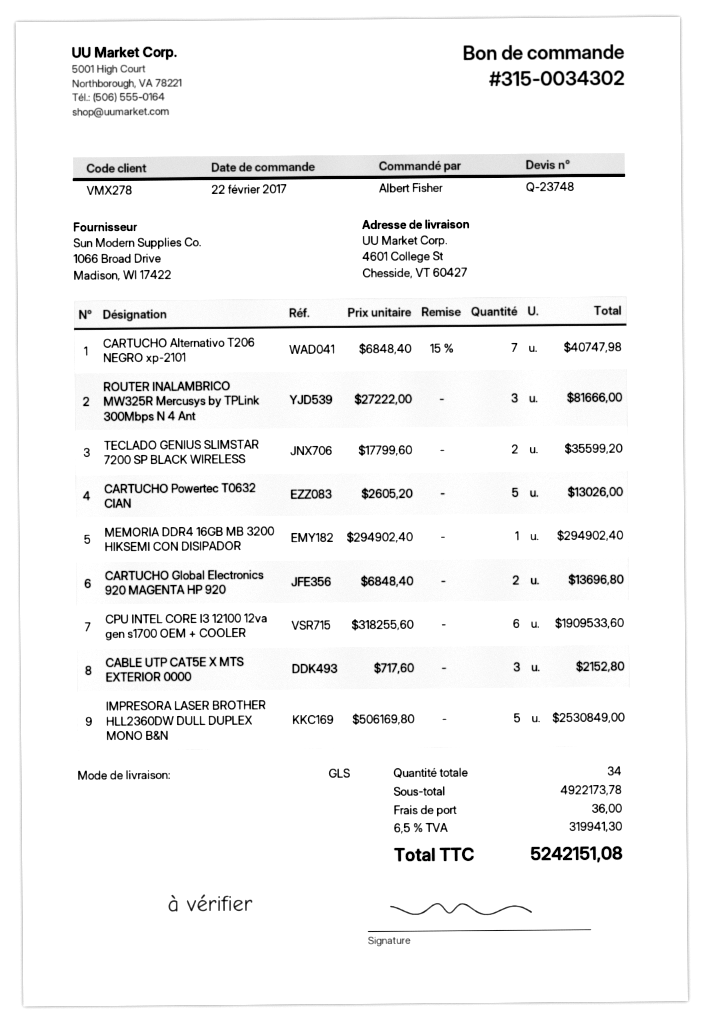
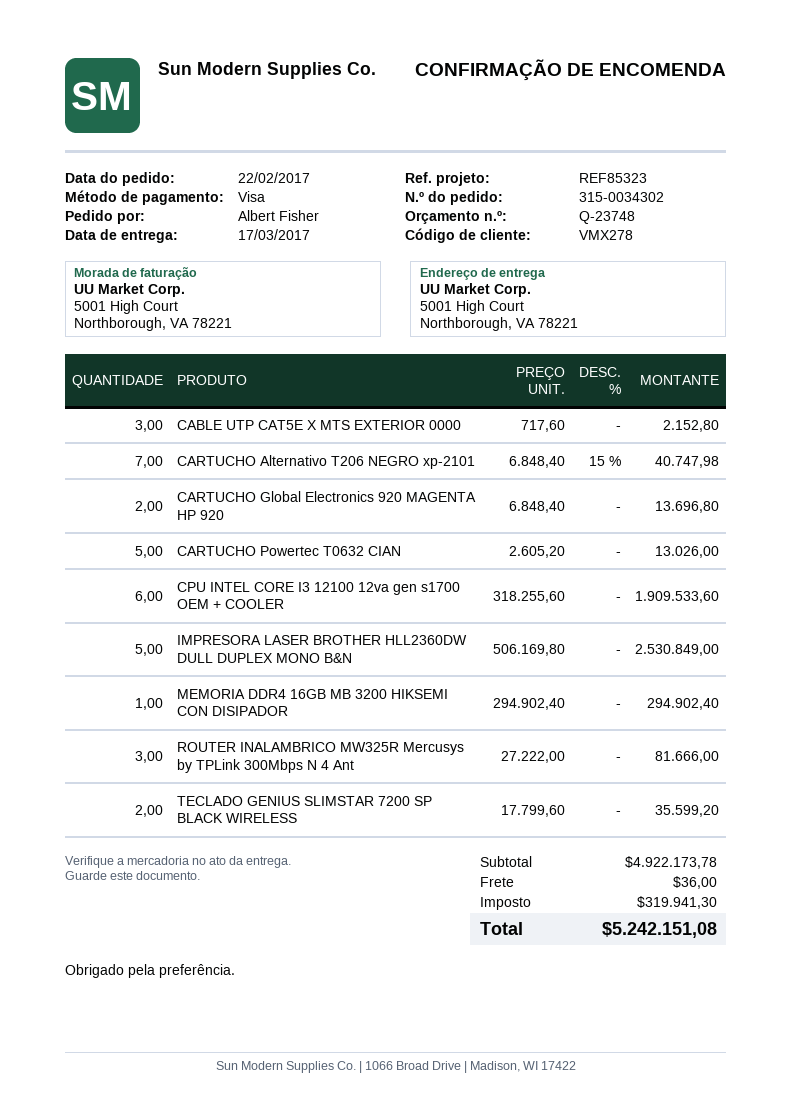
ship to: 4601 College St, Chesside, VT 60427 -> 5001 High Court, Northborough, VA 78221

